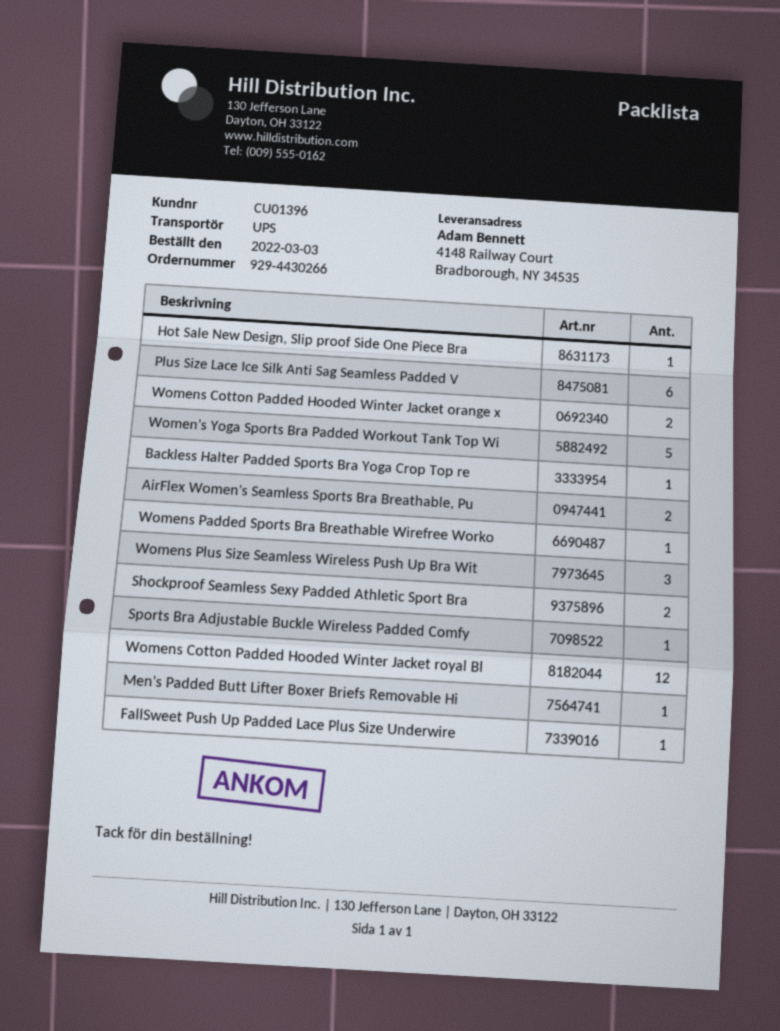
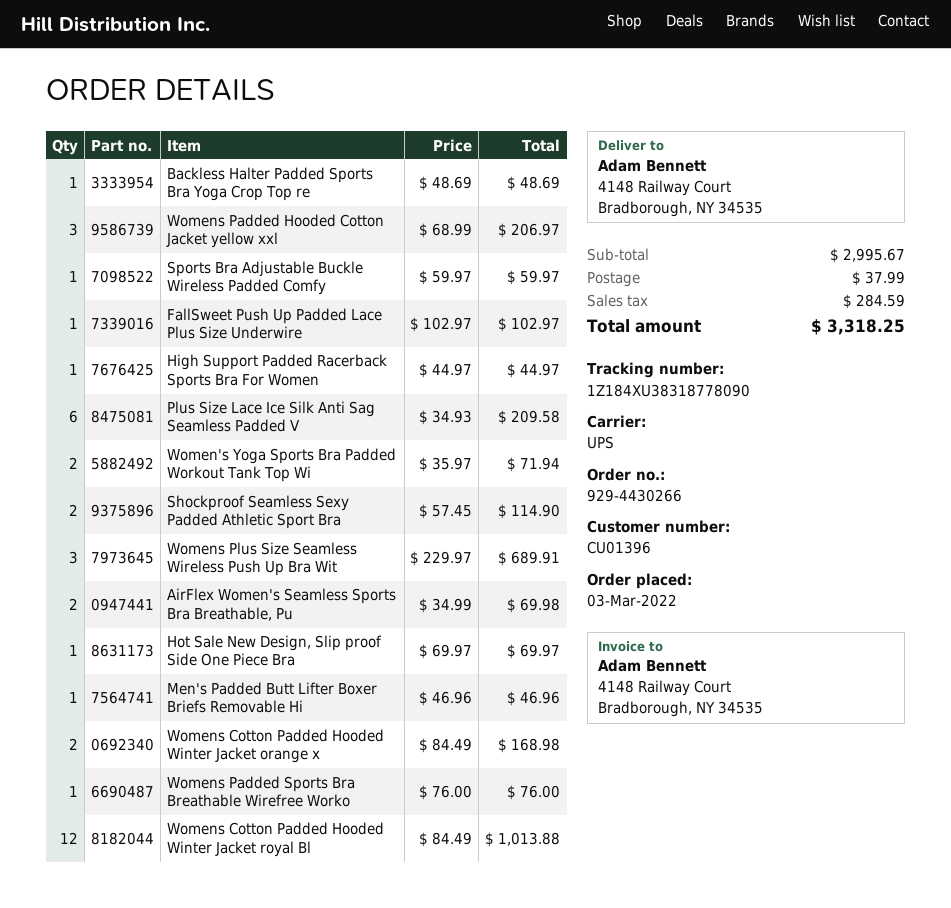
Women's Yoga Sports Bra Padded Workout Tank Top Wi: 5 -> 2
Womens Padded Hooded Cotton Jacket yellow xxl: none -> 3
High Support Padded Racerback Sports Bra For Women: none -> 1

